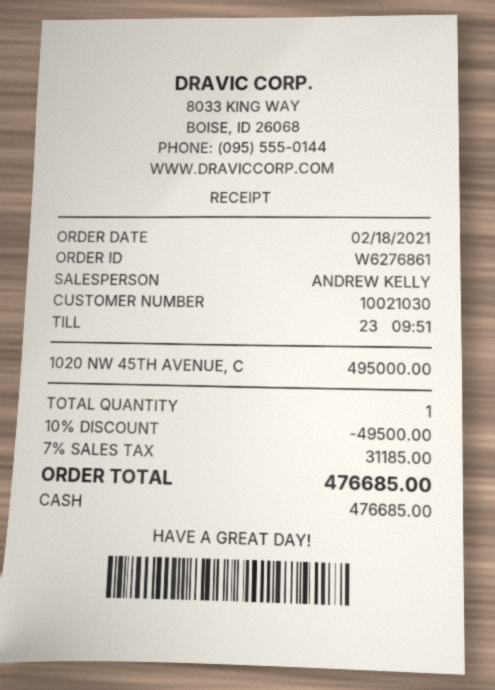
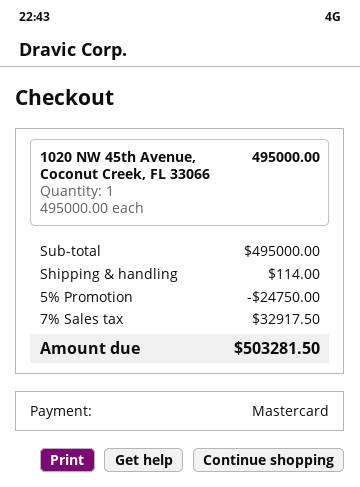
payment method: cash -> Mastercard
discount: 10% = 49500.00 -> 5% = 24750.00
shipping: none -> 114.00
tax: 7% = 31185.00 -> 7% = 32917.50
total: 476685.00 -> 503281.50

